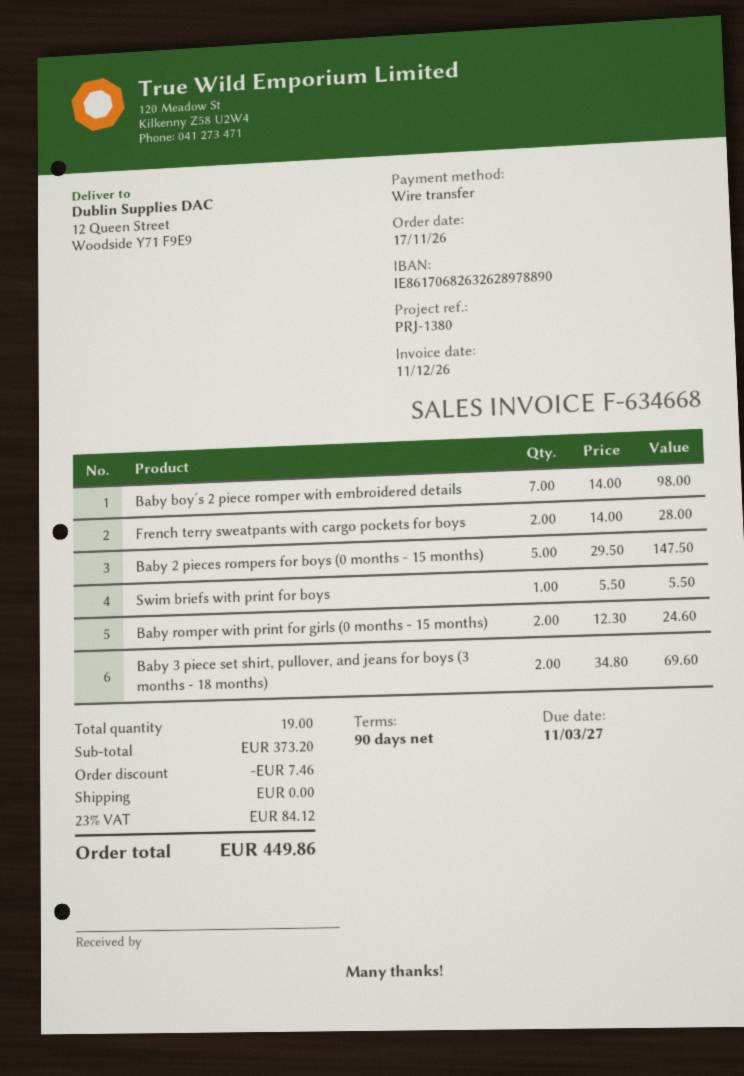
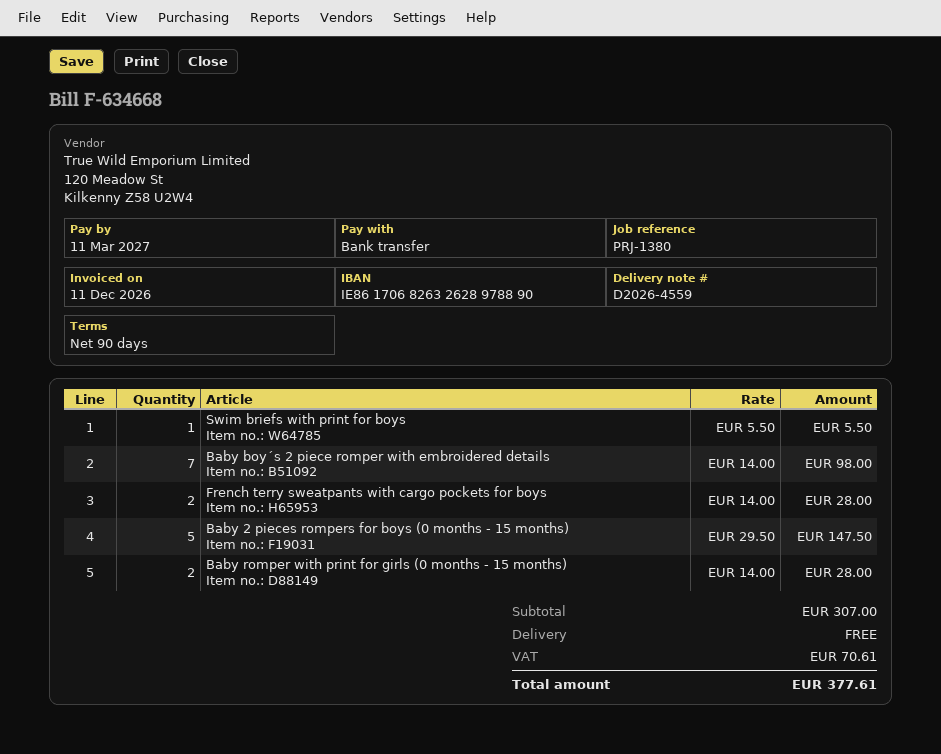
Baby romper with print for girls (0 months - 15 months): 2 x 12.30 = 24.60 -> 2 x 14.00 = 28.00
Baby 3 piece set shirt, pullover, and jeans for boys (3 months - 18 months): 2 x 34.80 = 69.60 -> none
subtotal: 373.20 -> 307.00
discount: 7.46 -> none
tax: 84.12 -> 70.61
total: 449.86 -> 377.61

